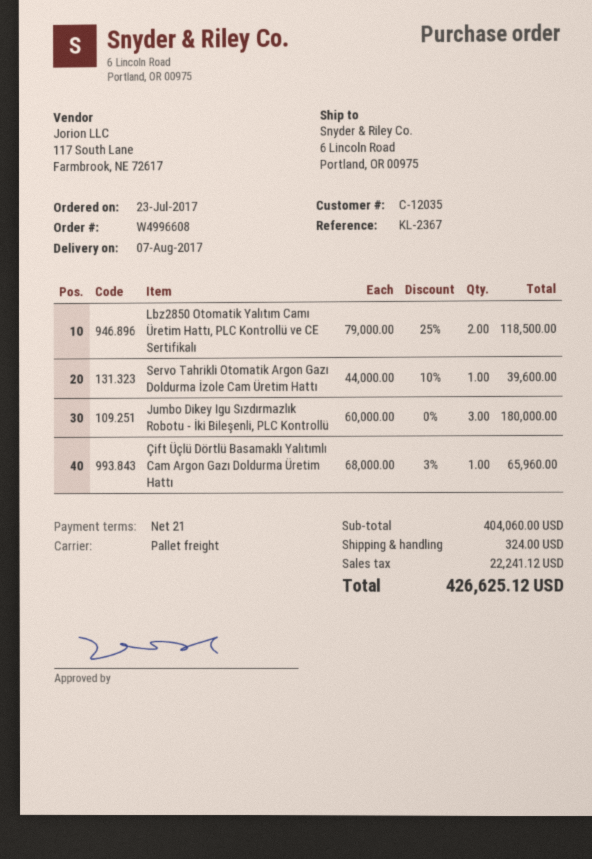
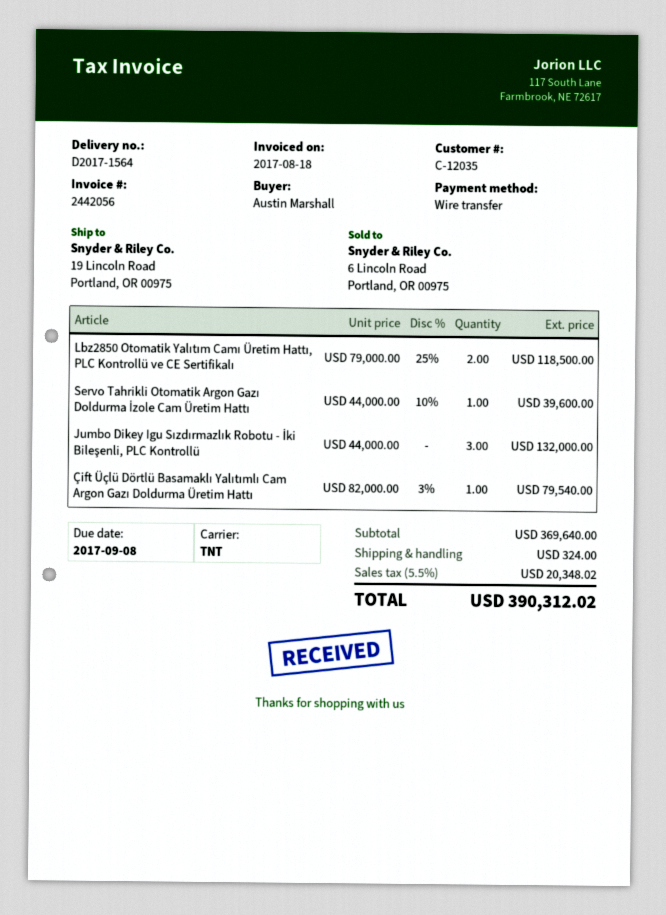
shipping method: pallet freight -> TNT
ship to: 6 Lincoln Road, Portland, OR 00975 -> 19 Lincoln Road, Portland, OR 00975
Jumbo Dikey Igu Sızdırmazlık Robotu - İki Bileşenli, PLC Kontrollü: 3 x 60000.00 = 180000.00 -> 3 x 44000.00 = 132000.00
Çift Üçlü Dörtlü Basamaklı Yalıtımlı Cam Argon Gazı Doldurma Üretim Hattı: 1 x 68000.00 - 3% = 65960.00 -> 1 x 82000.00 - 3% = 79540.00
subtotal: 404060.00 -> 369640.00
tax: 22241.12 -> 20348.02
total: 426625.12 -> 390312.02

